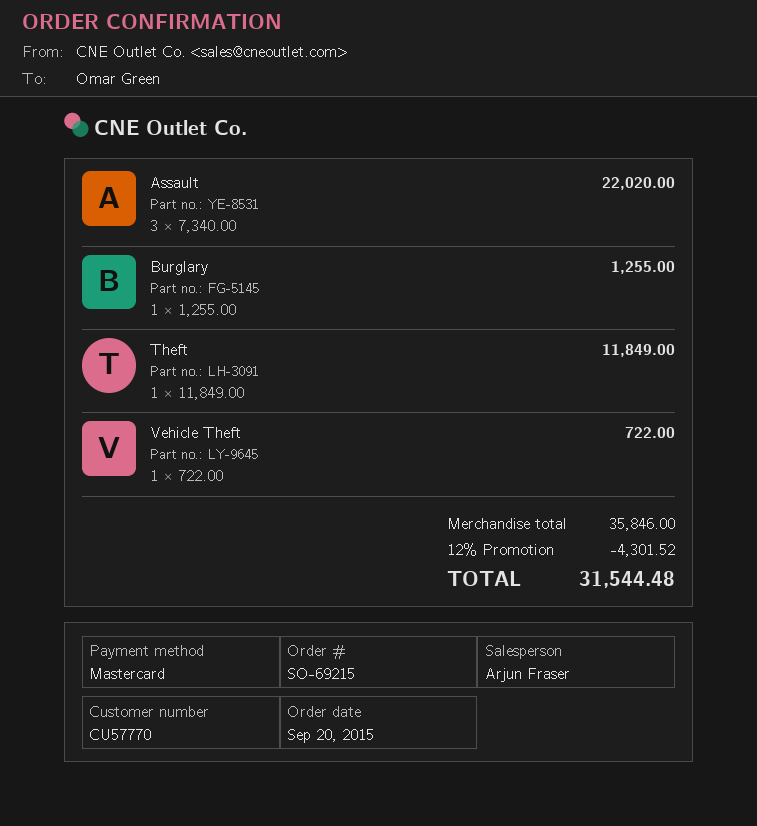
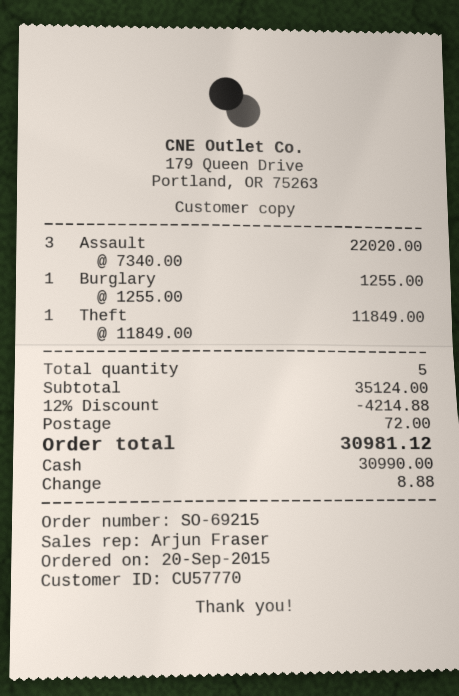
payment method: Mastercard -> cash
Vehicle Theft: 1 x 722.00 = 722.00 -> none
subtotal: 35846.00 -> 35124.00
discount: 12% = 4301.52 -> 12% = 4214.88
shipping: none -> 72.00
total: 31544.48 -> 30981.12

